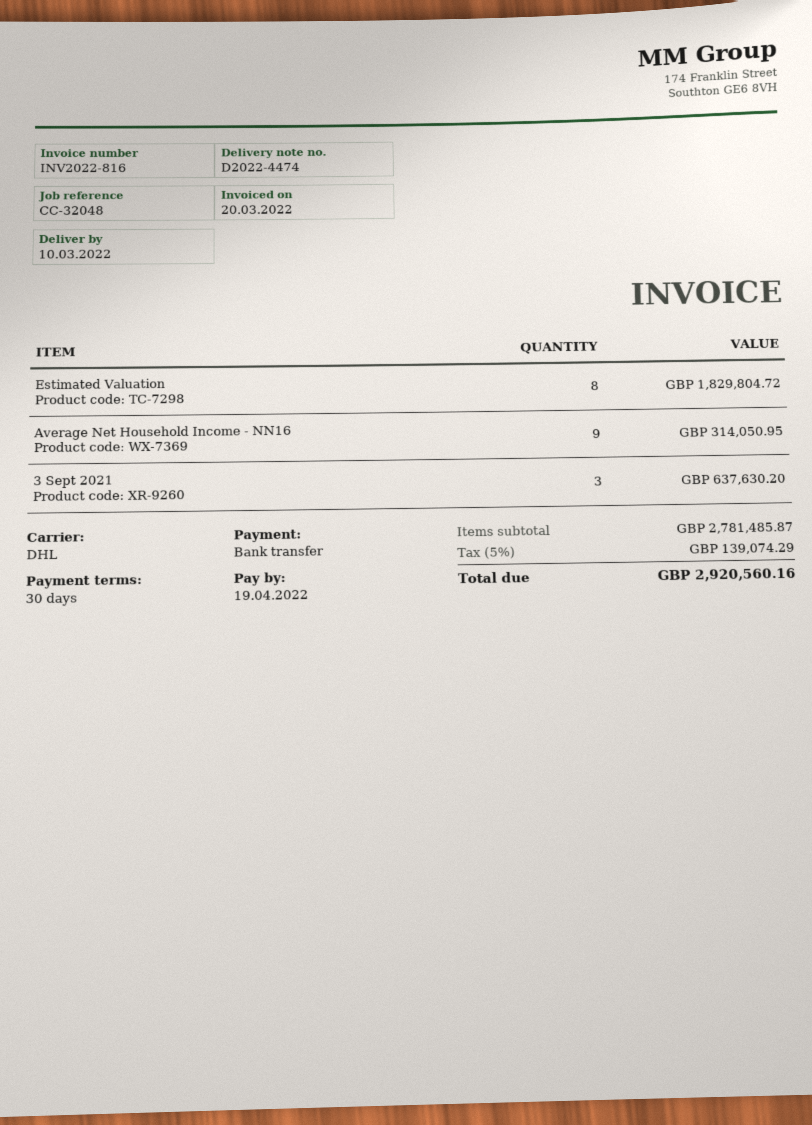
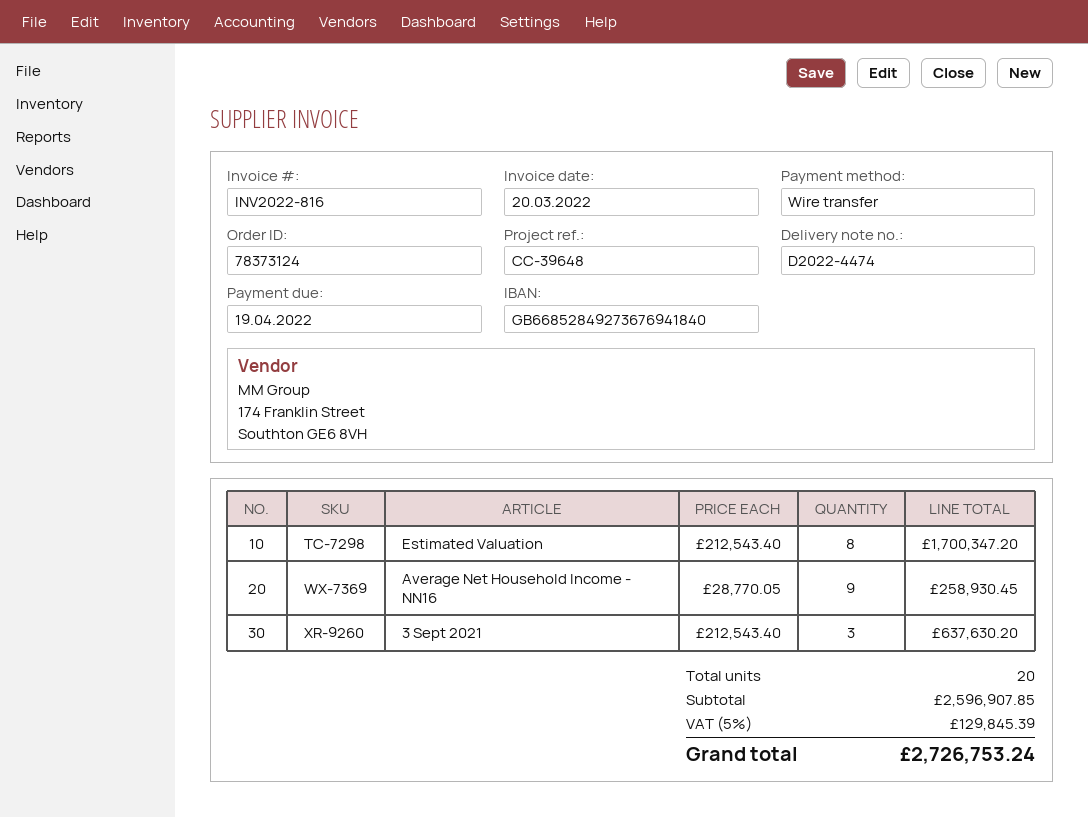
reference: CC-32048 -> CC-39648
Estimated Valuation: 8 for 1829804.72 -> 8 for 1700347.20
Average Net Household Income - NN16: 9 for 314050.95 -> 9 for 258930.45
subtotal: 2781485.87 -> 2596907.85
tax: 5% = 139074.29 -> 5% = 129845.39
total: 2920560.16 -> 2726753.24

